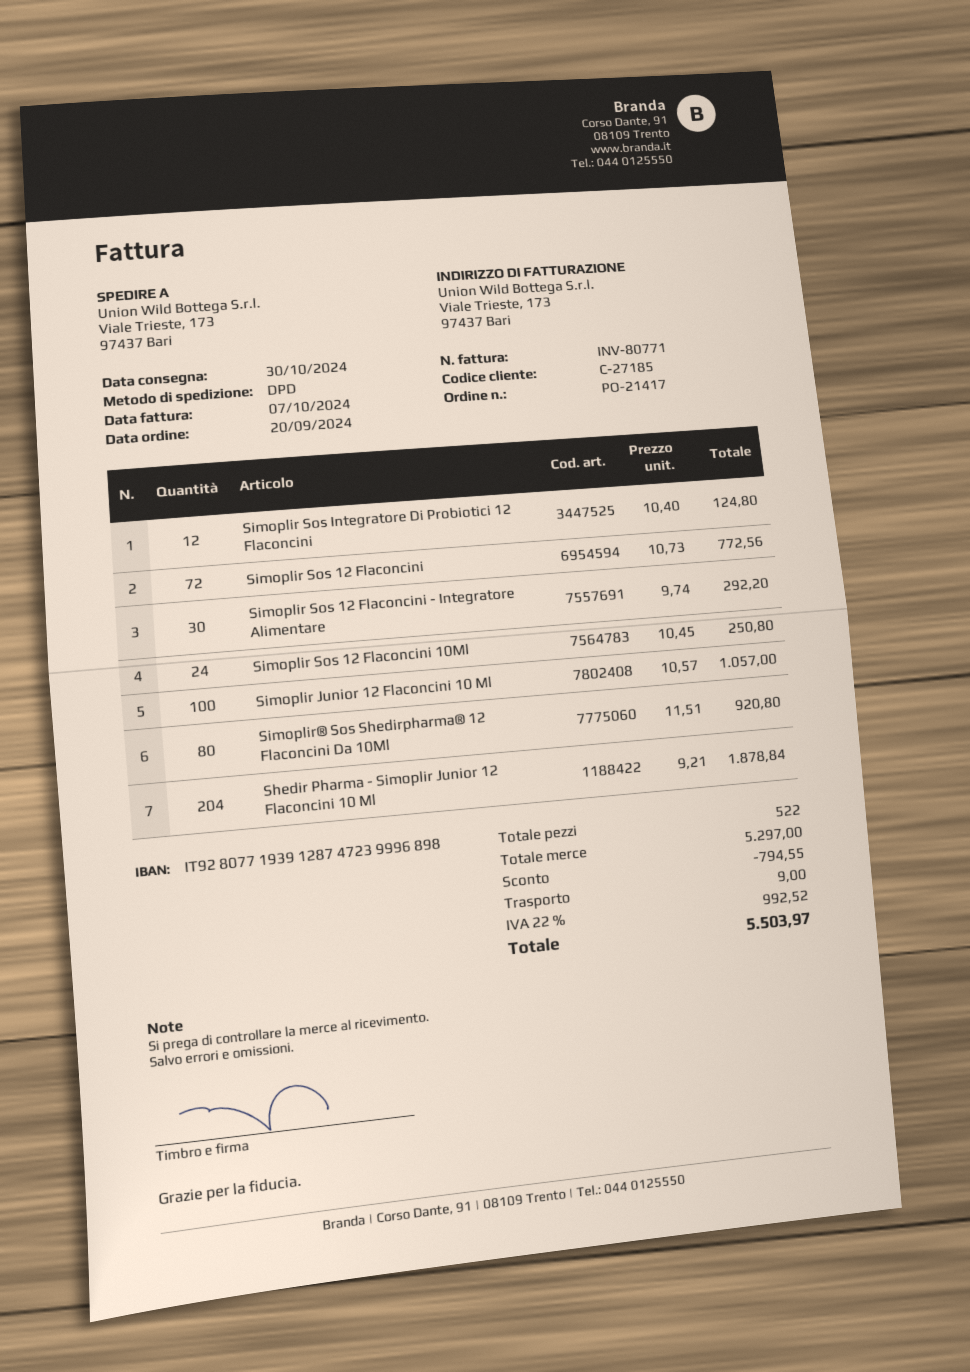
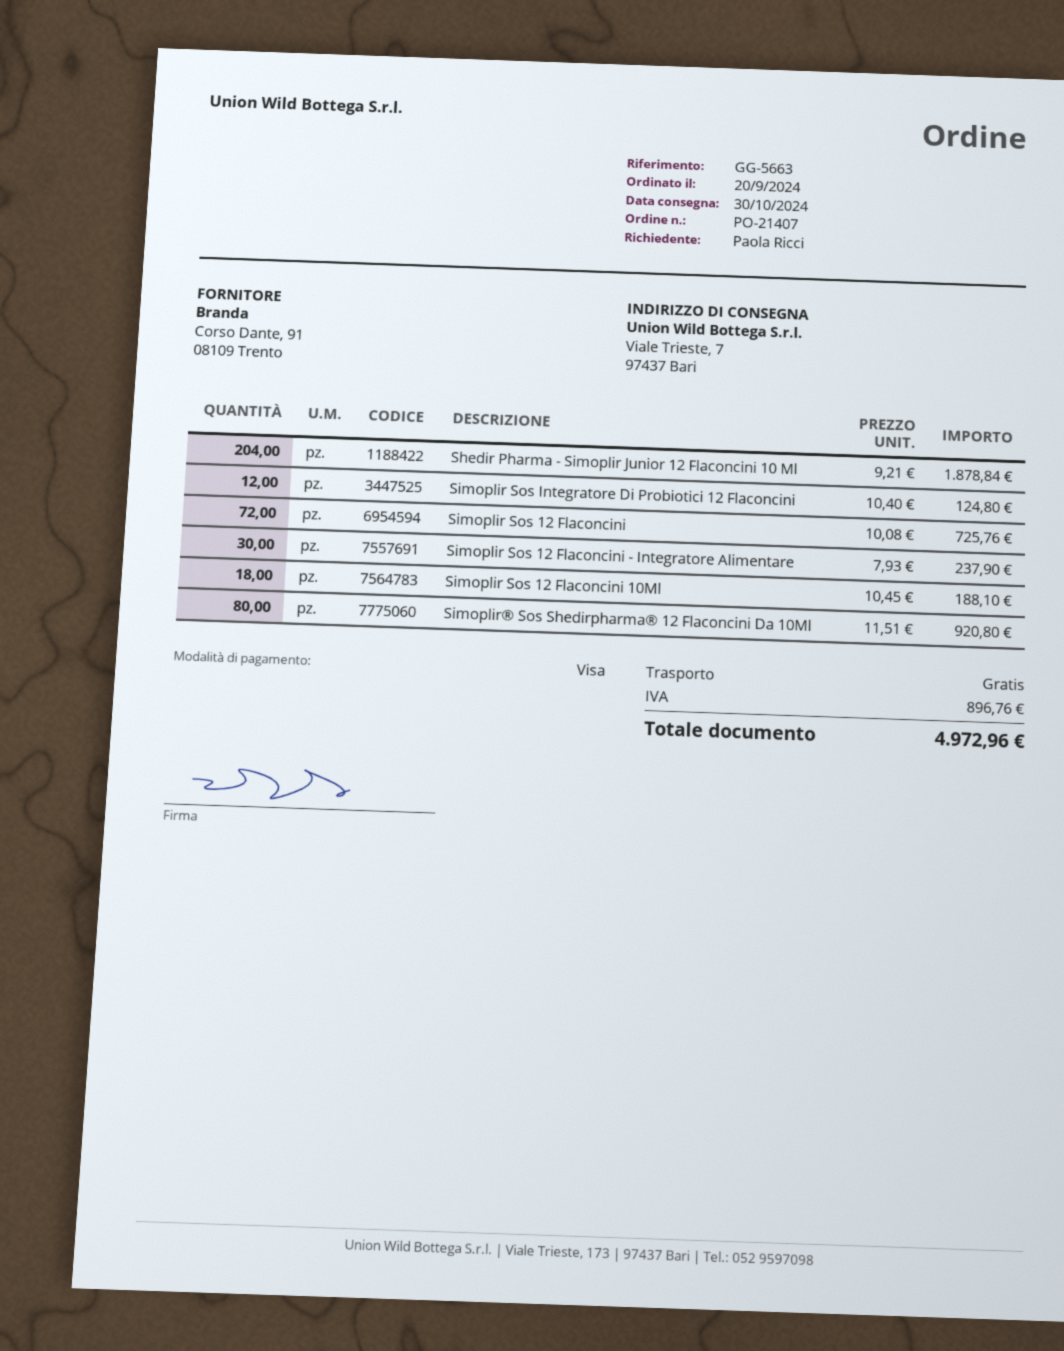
order number: PO-21417 -> PO-21407
ship to: Viale Trieste, 173, 97437 Bari -> Viale Trieste, 7, 97437 Bari
Simoplir Sos 12 Flaconcini: 72 x 10.73 = 772.56 -> 72 x 10.08 = 725.76
Simoplir Sos 12 Flaconcini - Integratore Alimentare: 30 x 9.74 = 292.20 -> 30 x 7.93 = 237.90
Simoplir Sos 12 Flaconcini 10Ml: 24 x 10.45 = 250.80 -> 18 x 10.45 = 188.10
Simoplir Junior 12 Flaconcini 10 Ml: 100 x 10.57 = 1057.00 -> none
discount: 794.55 -> none
shipping: 9.00 -> 0.00
tax: 992.52 -> 896.76
total: 5503.97 -> 4972.96

